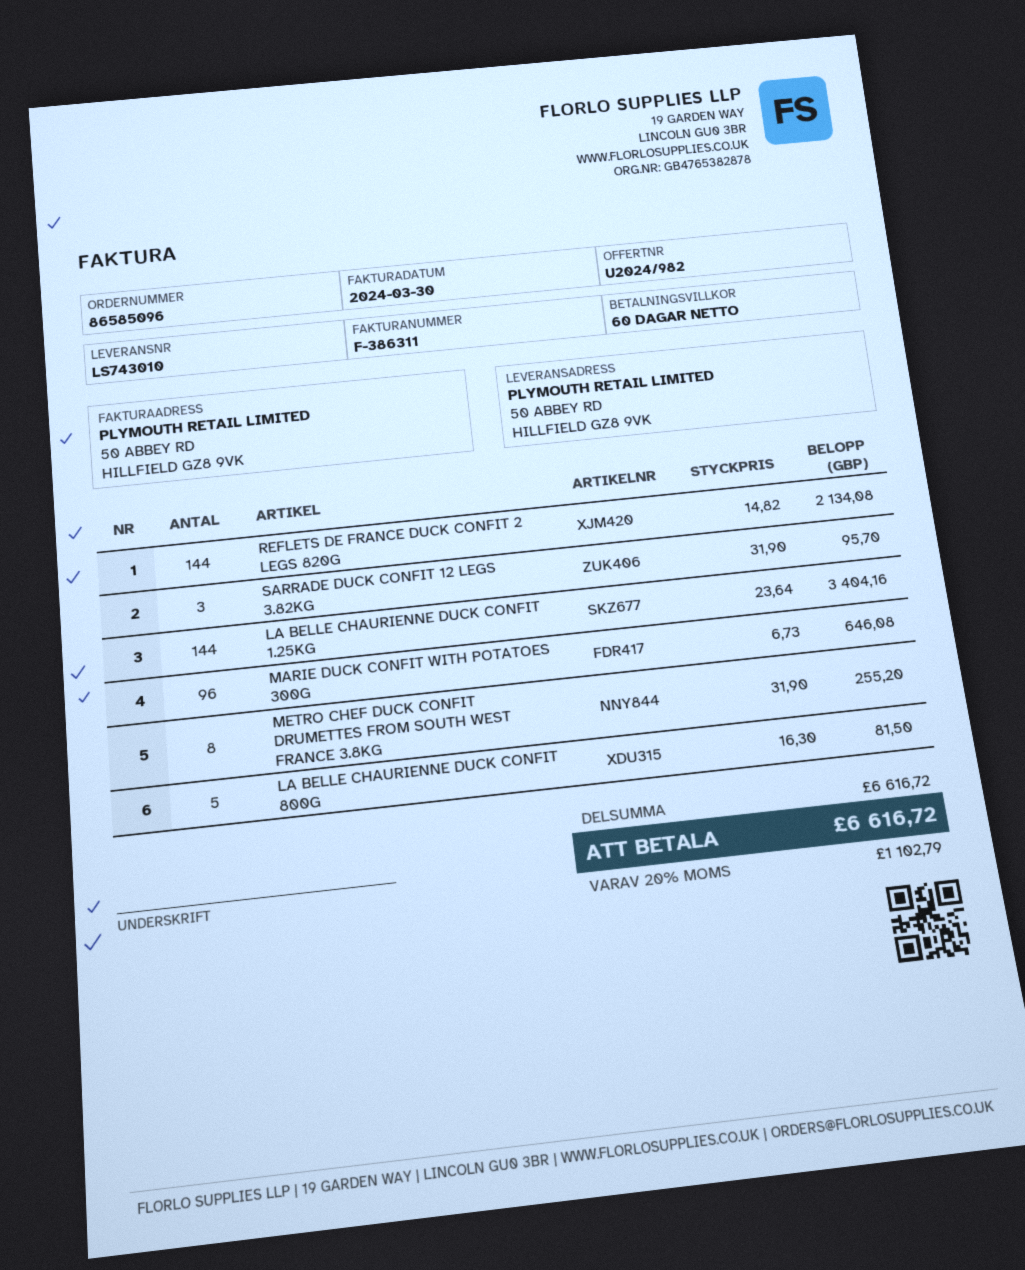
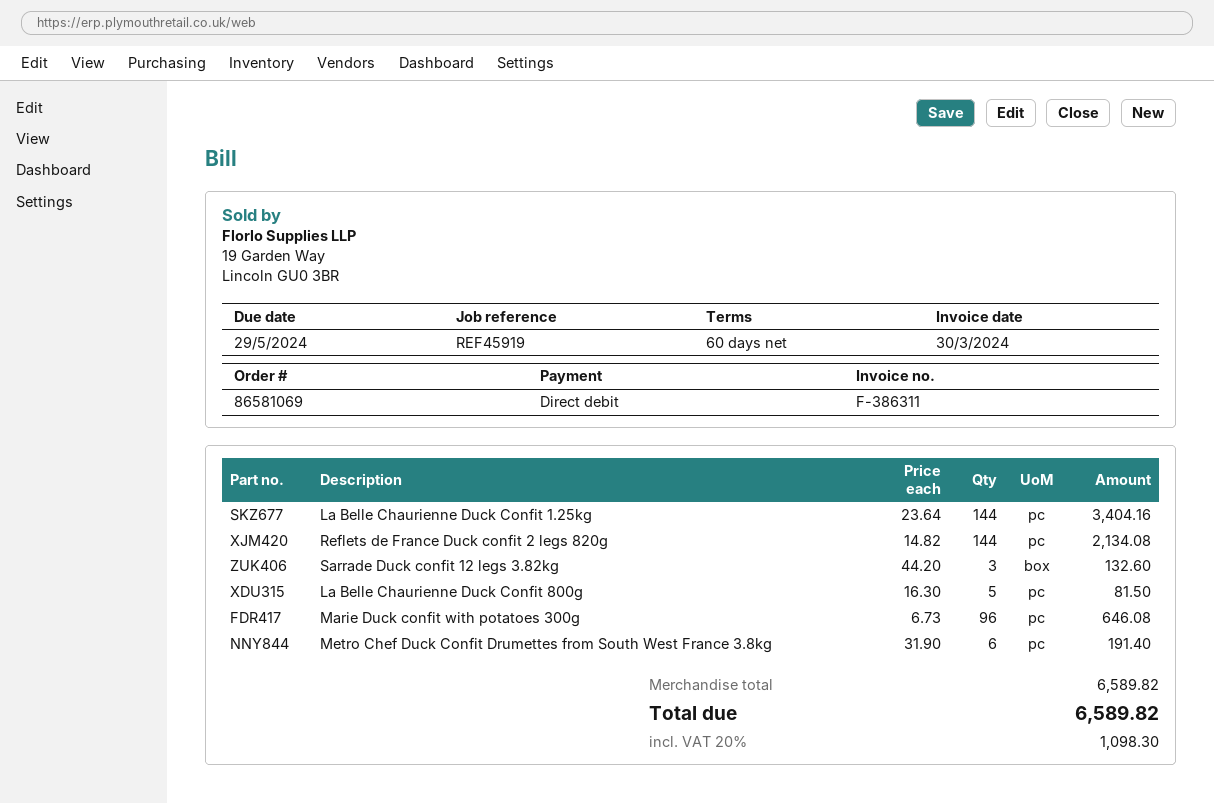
order number: 86585096 -> 86581069
SARRADE DUCK CONFIT 12 LEGS 3.82KG: 3 x 31.90 = 95.70 -> 3 x 44.20 = 132.60
METRO CHEF DUCK CONFIT DRUMETTES FROM SOUTH WEST FRANCE 3.8KG: 8 x 31.90 = 255.20 -> 6 x 31.90 = 191.40
subtotal: 6616.72 -> 6589.82
tax: 20% = 1102.79 -> 20% = 1098.30
total: 6616.72 -> 6589.82

